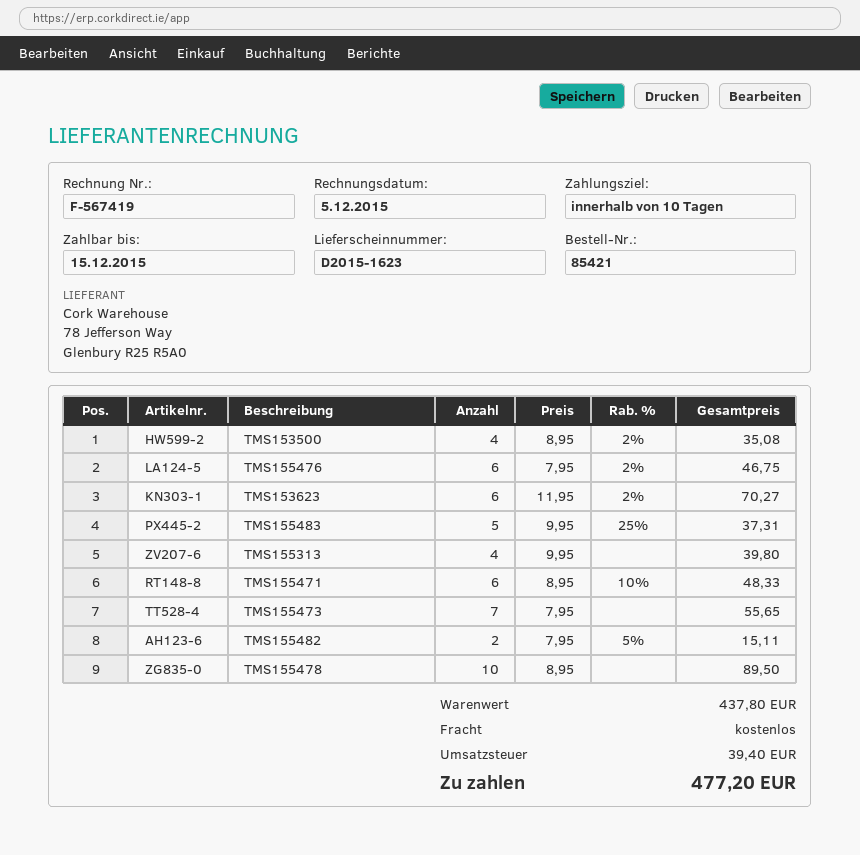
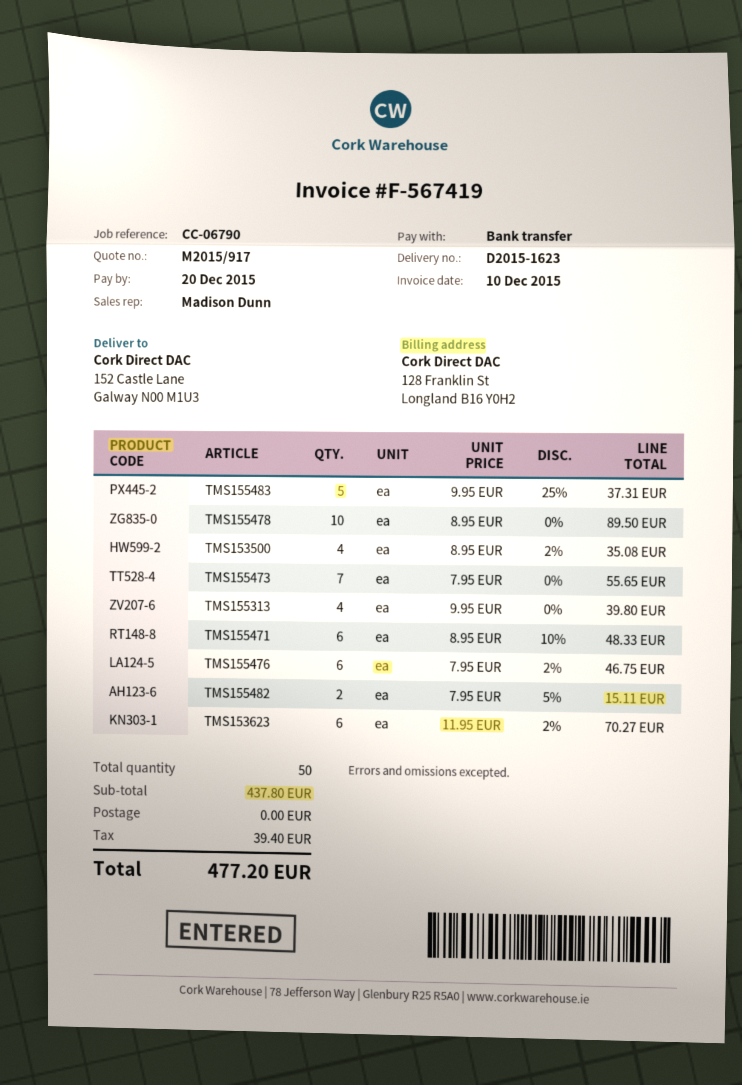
invoice date: 2015-12-05 -> 2015-12-10
due date: 2015-12-15 -> 2015-12-20

